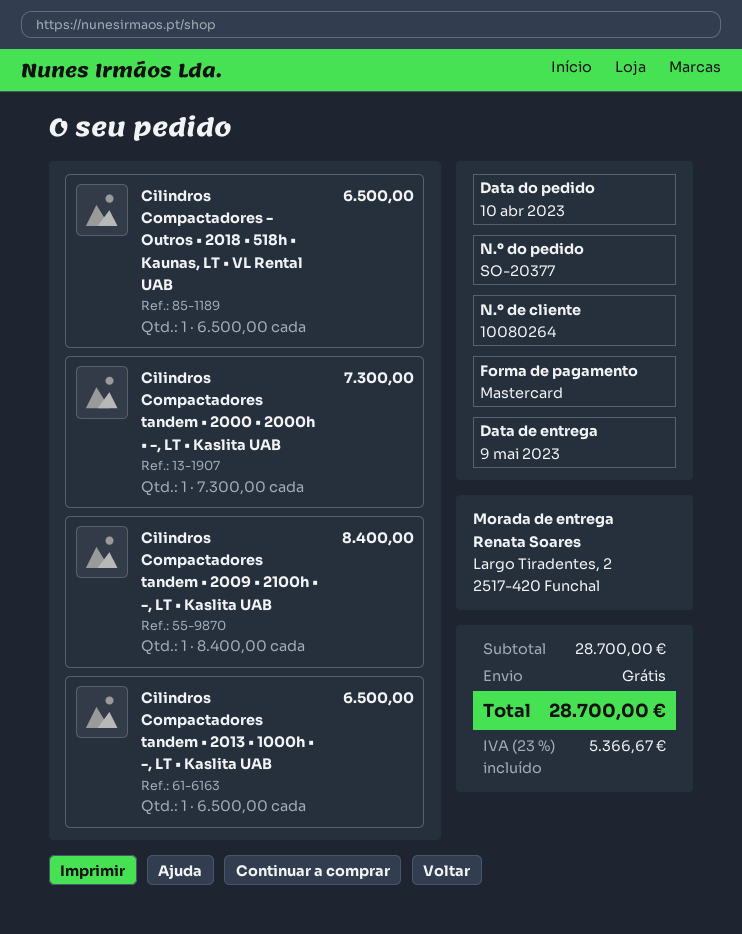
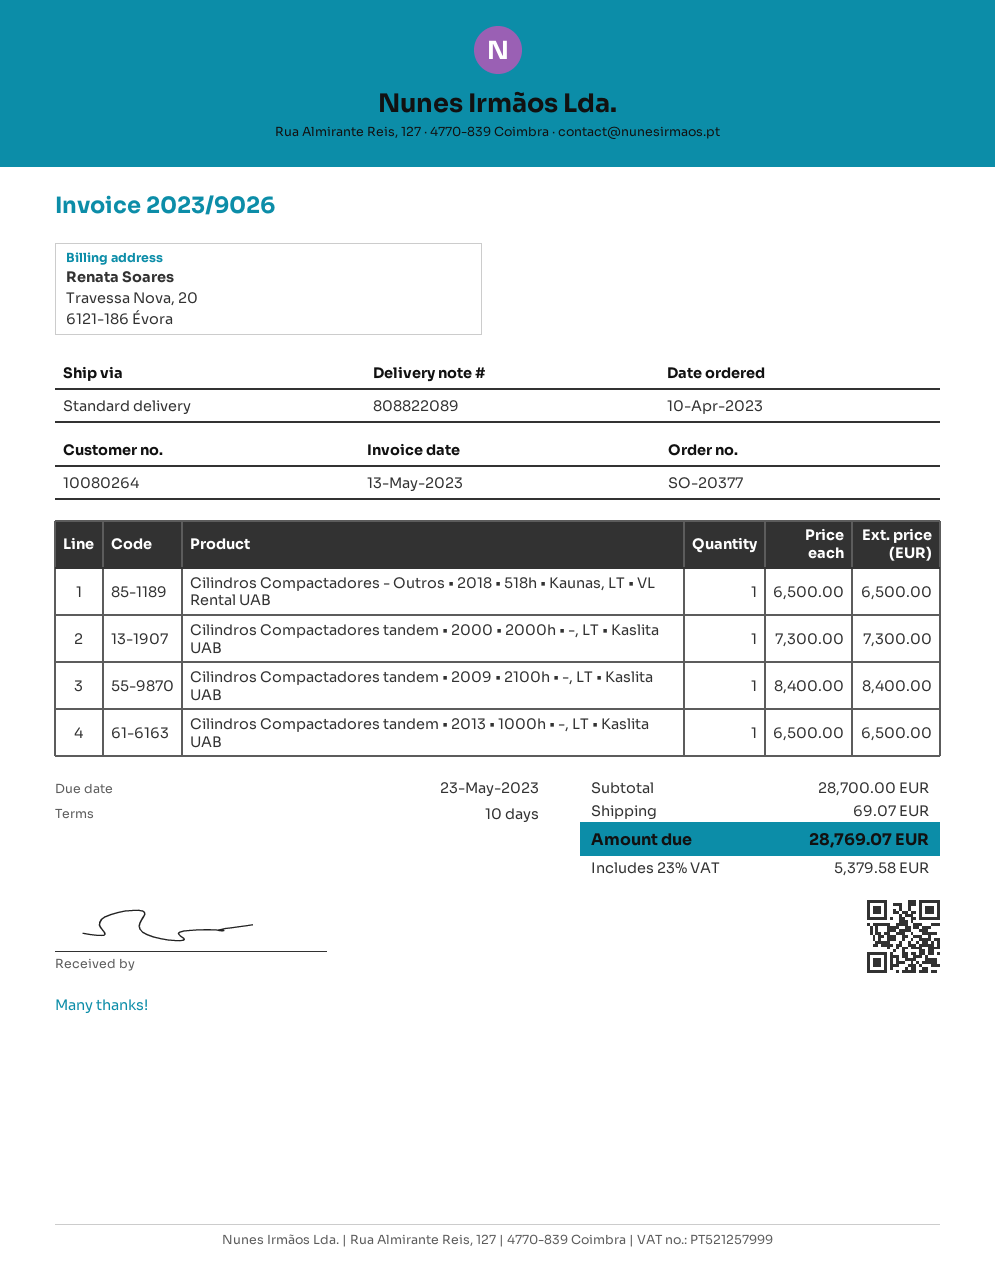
shipping: 0.00 -> 69.07
tax: 23% = 5366.67 -> 23% = 5379.58
total: 28700.00 -> 28769.07

